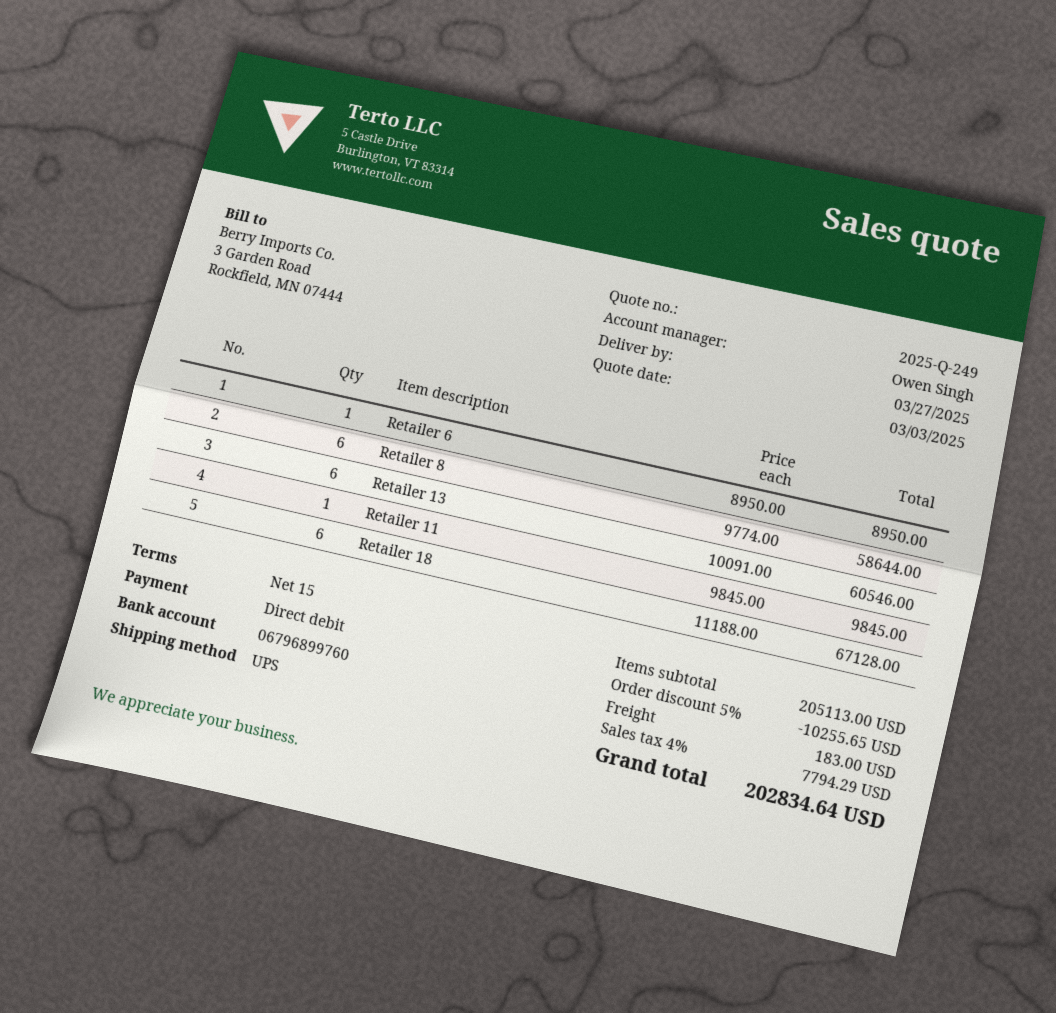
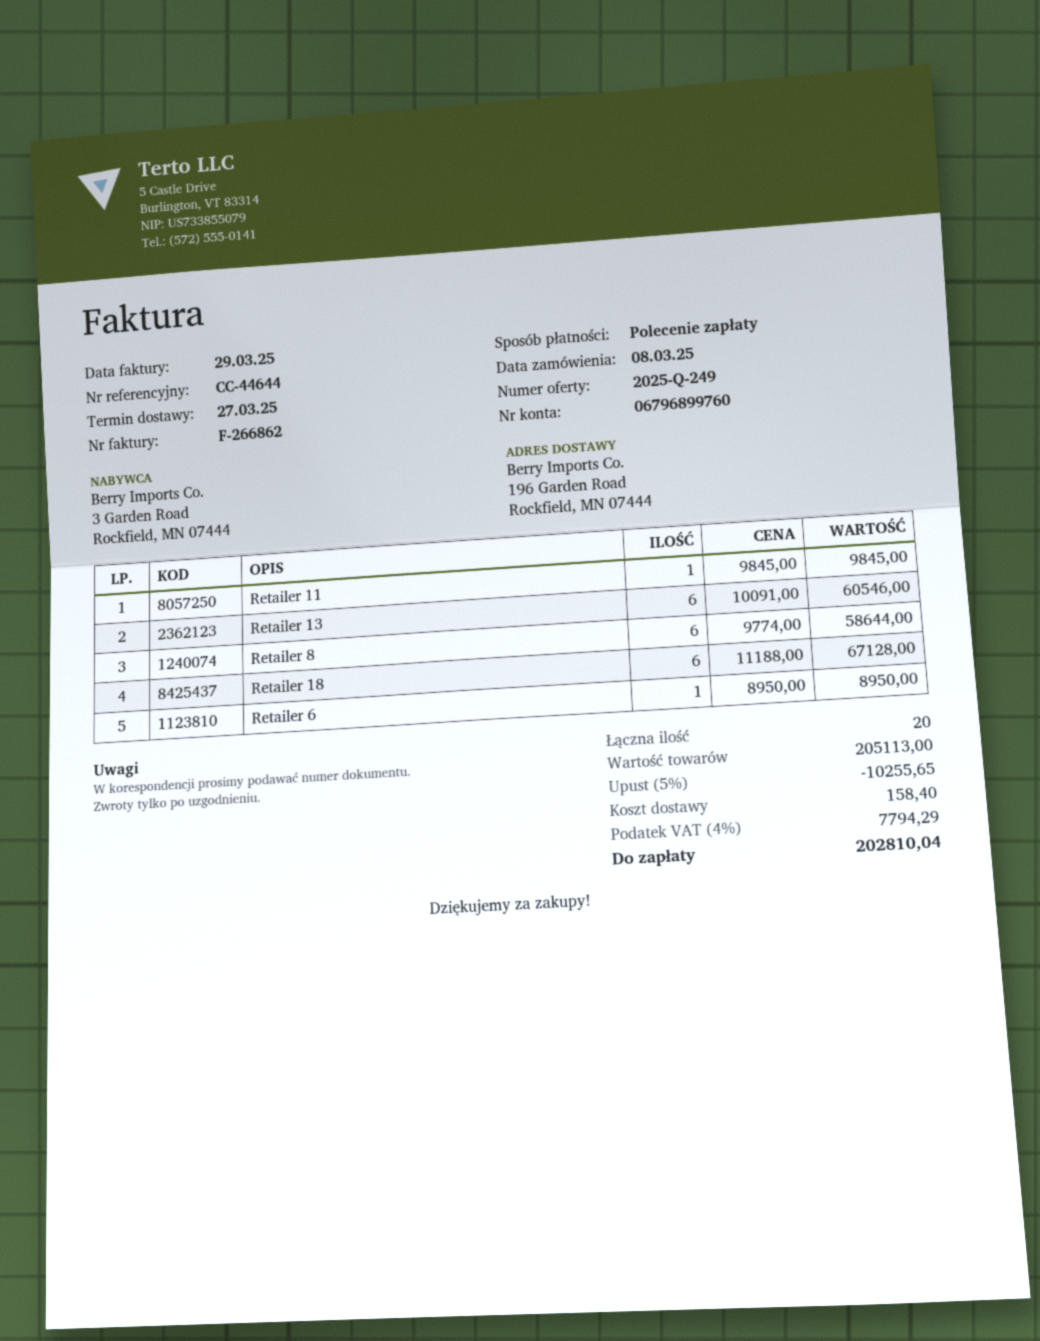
shipping: 183.00 -> 158.40
total: 202834.64 -> 202810.04

